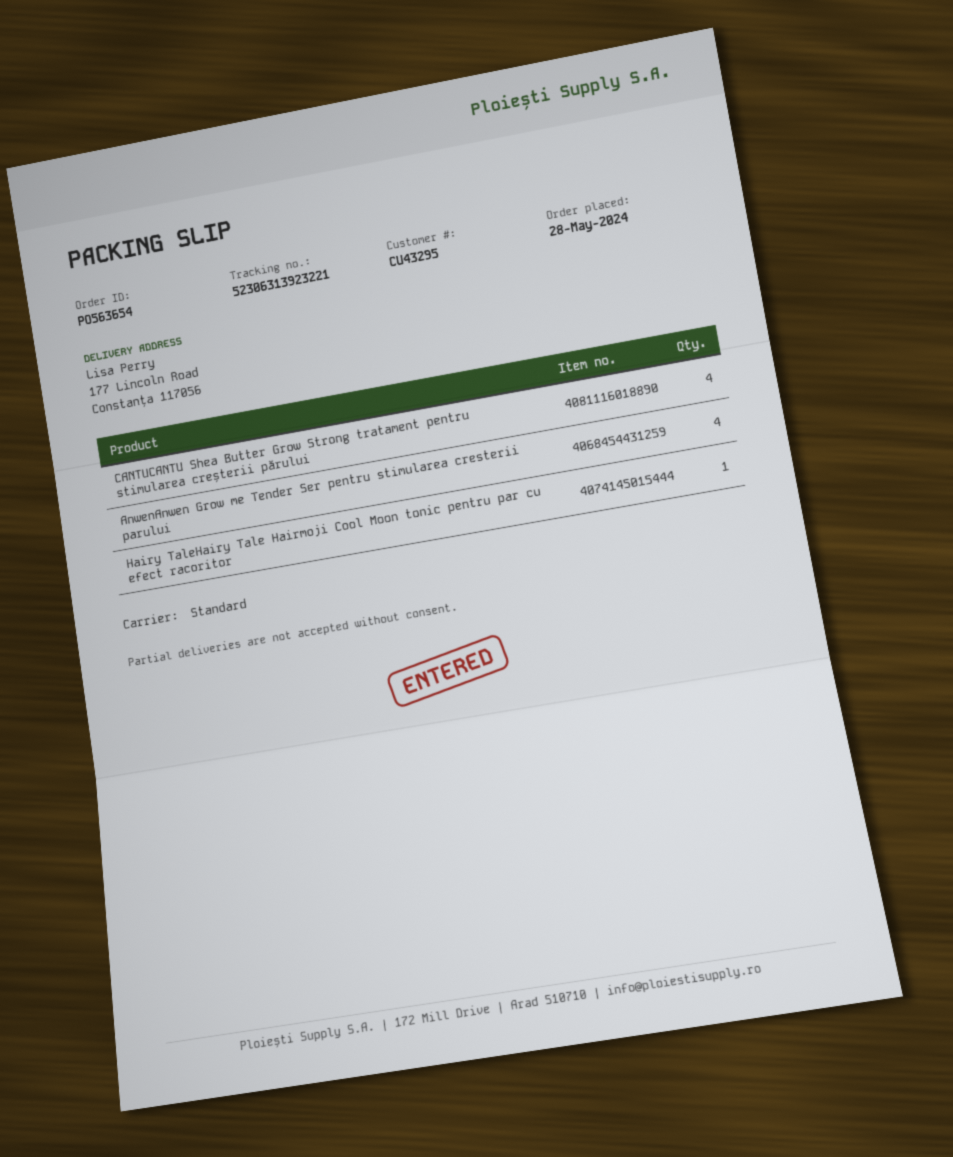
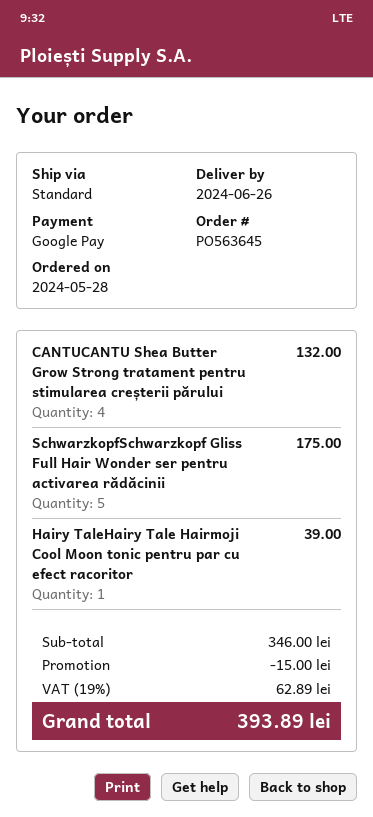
order number: PO563654 -> PO563645
AnwenAnwen Grow me Tender Ser pentru stimularea cresterii parului: 4 -> none
SchwarzkopfSchwarzkopf Gliss Full Hair Wonder ser pentru activarea rădăcinii: none -> 5

